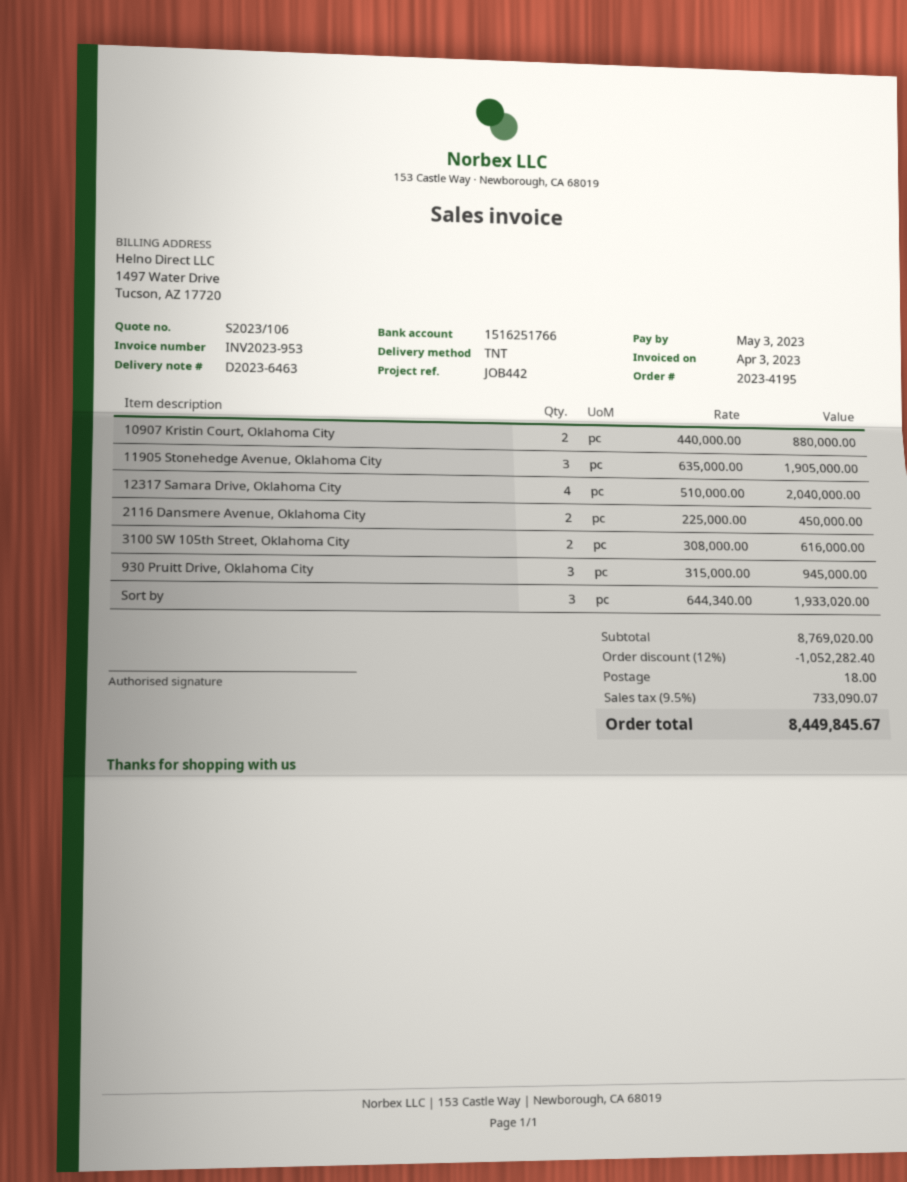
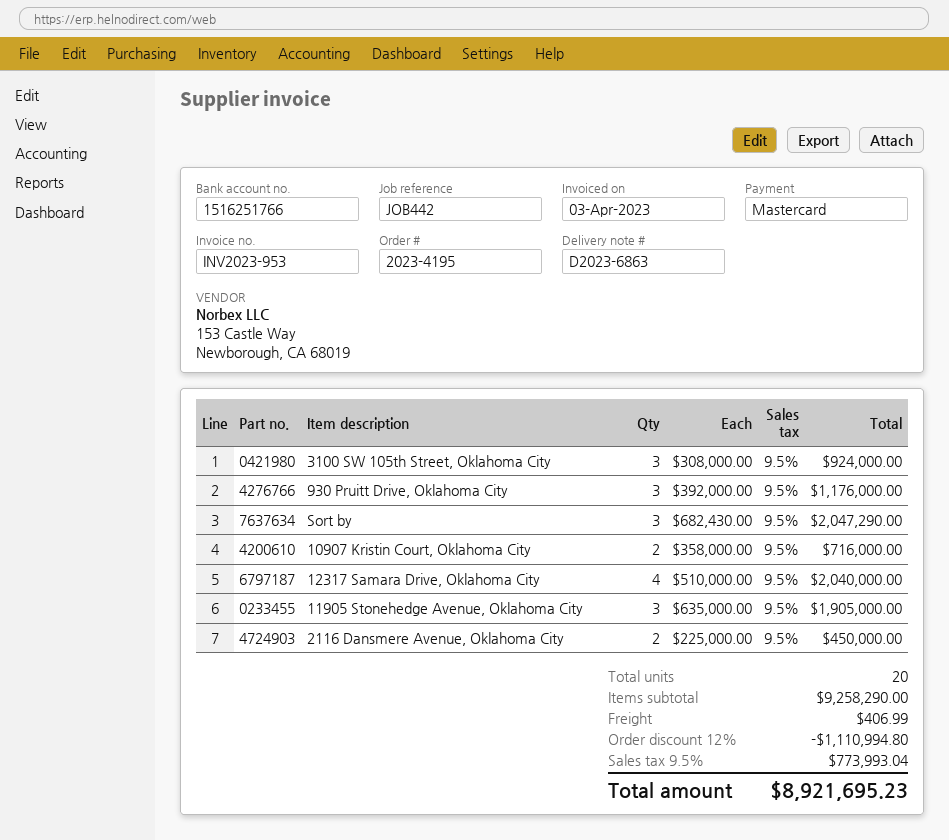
delivery note number: D2023-6463 -> D2023-6863
10907 Kristin Court, Oklahoma City: 2 x 440000.00 = 880000.00 -> 2 x 358000.00 = 716000.00
3100 SW 105th Street, Oklahoma City: 2 x 308000.00 = 616000.00 -> 3 x 308000.00 = 924000.00
930 Pruitt Drive, Oklahoma City: 3 x 315000.00 = 945000.00 -> 3 x 392000.00 = 1176000.00
Sort by: 3 x 644340.00 = 1933020.00 -> 3 x 682430.00 = 2047290.00
subtotal: 8769020.00 -> 9258290.00
discount: 12% = 1052282.40 -> 12% = 1110994.80
shipping: 18.00 -> 406.99
tax: 9.5% = 733090.07 -> 9.5% = 773993.04
total: 8449845.67 -> 8921695.23

